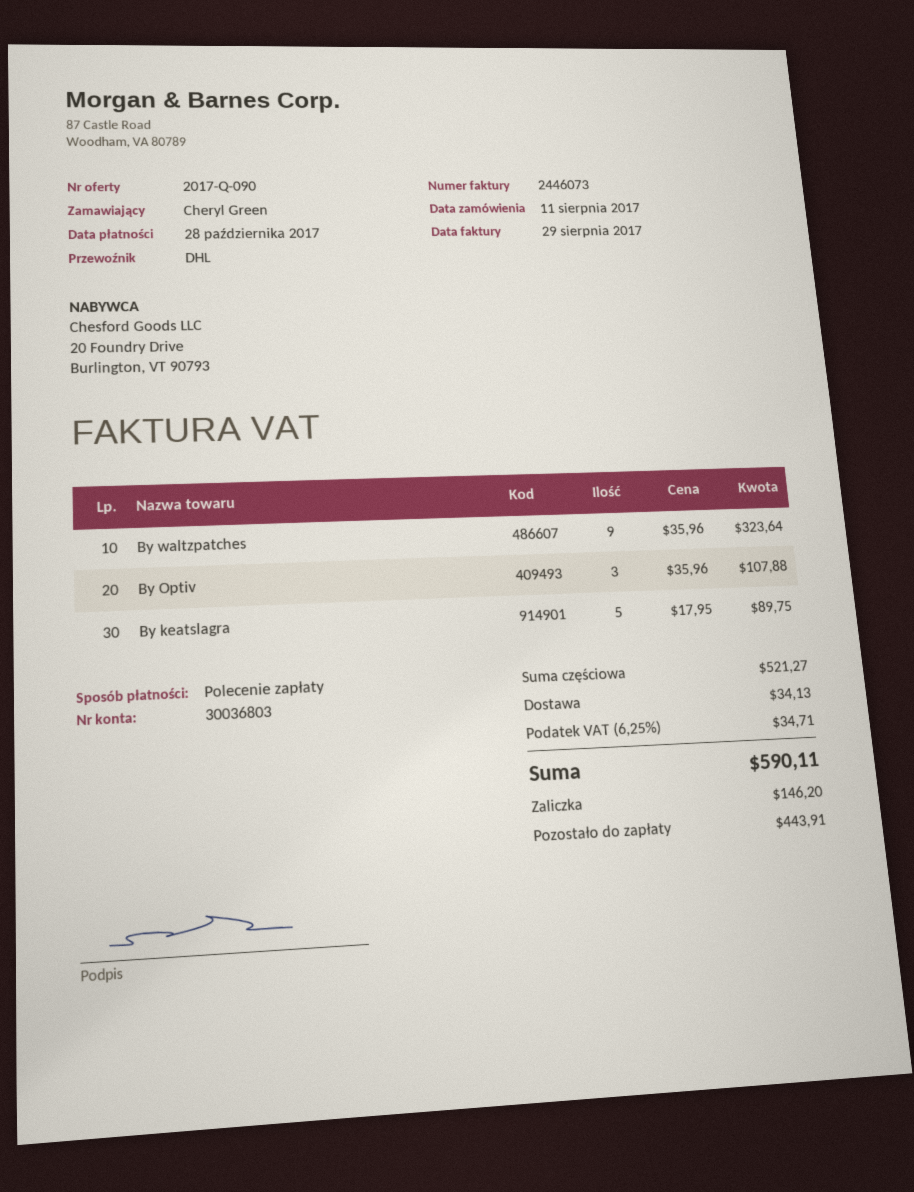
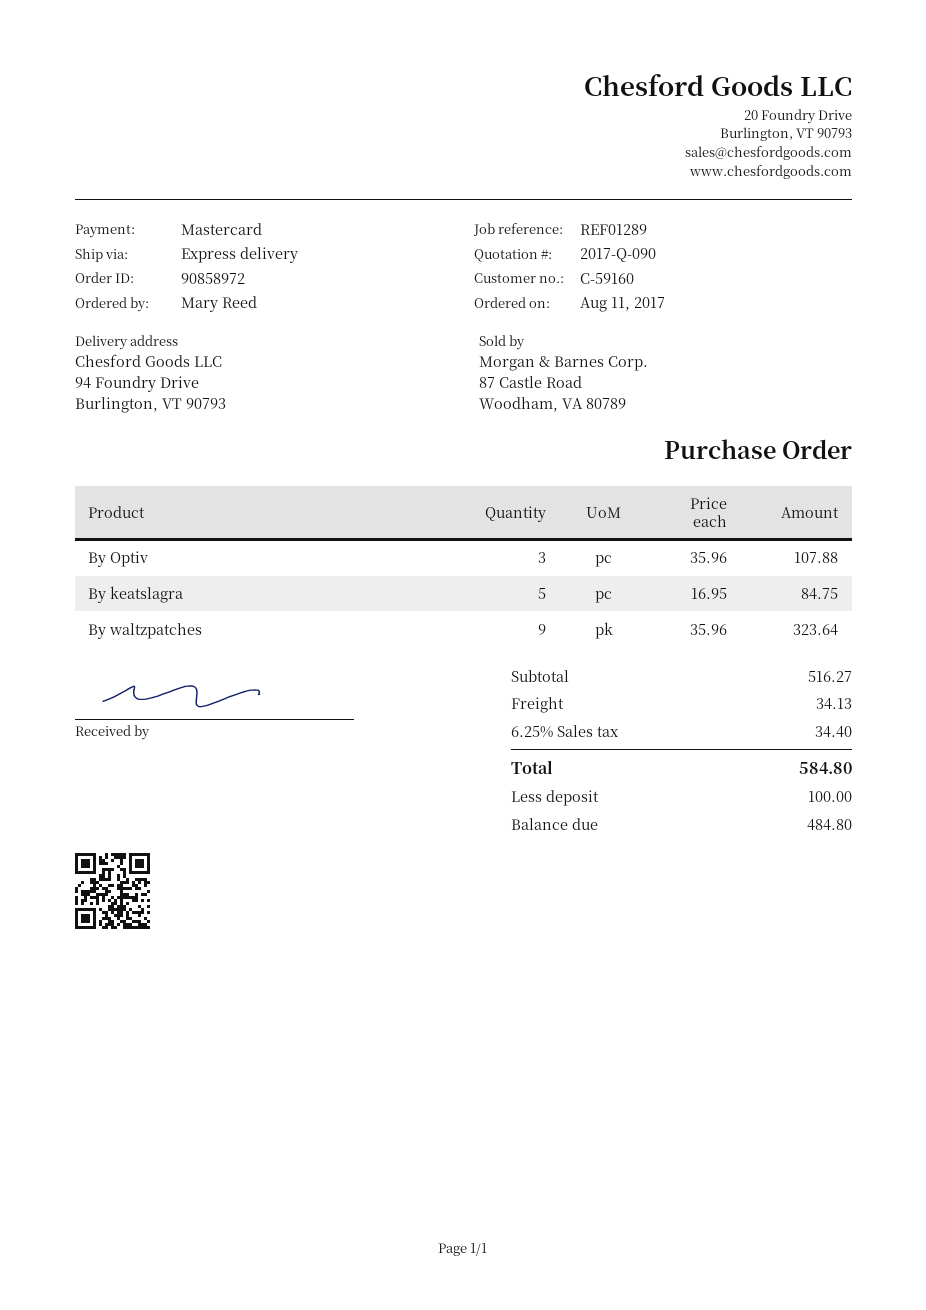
ordered by: Cheryl Green -> Mary Reed
payment method: direct debit -> Mastercard
shipping method: DHL -> express
By keatslagra: 5 x 17.95 = 89.75 -> 5 x 16.95 = 84.75
subtotal: 521.27 -> 516.27
tax: 6.25% = 34.71 -> 6.25% = 34.40
total: 590.11 -> 584.80
deposit: 146.20 -> 100.00
balance: 443.91 -> 484.80

